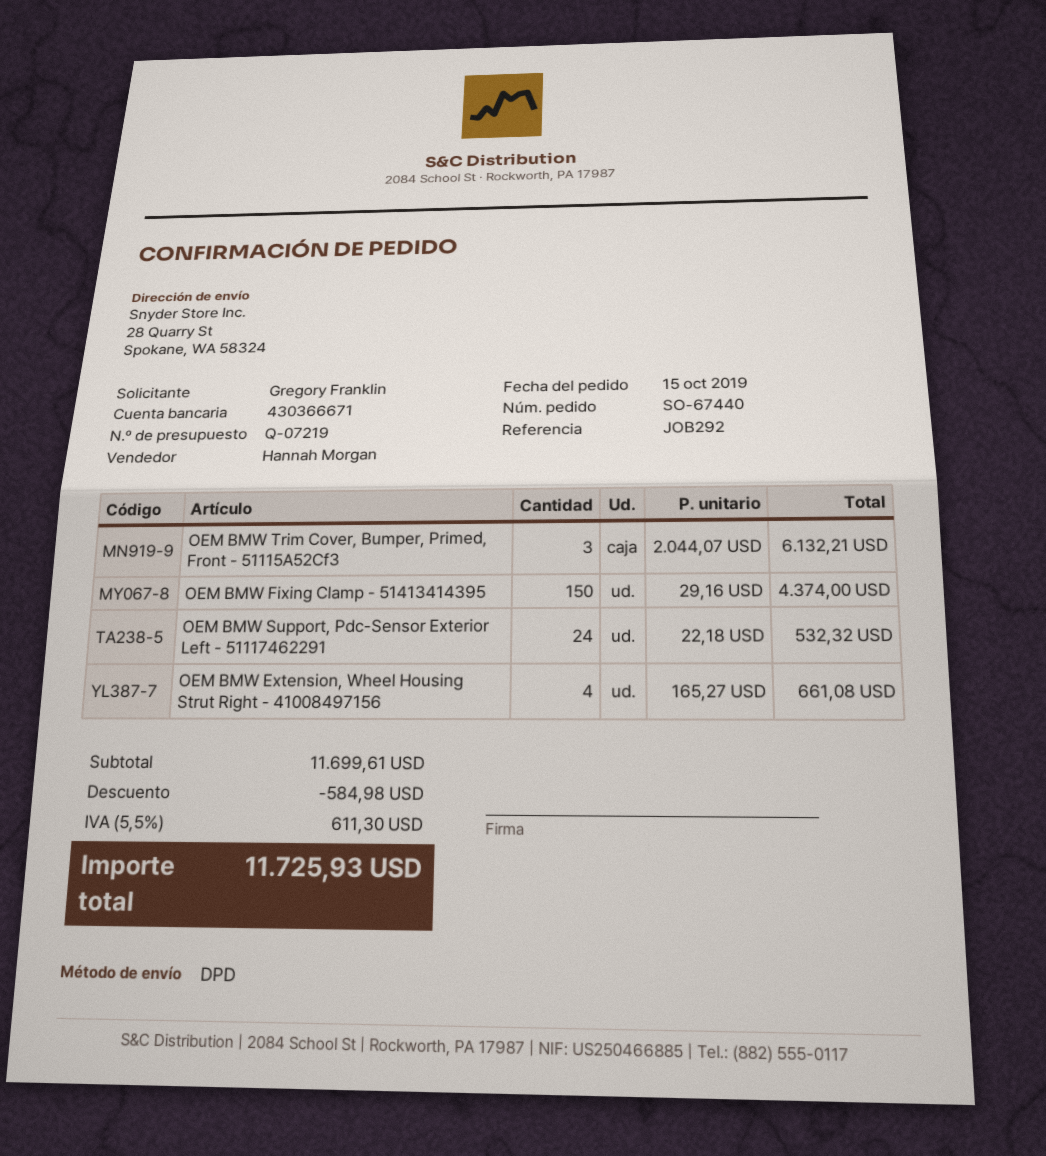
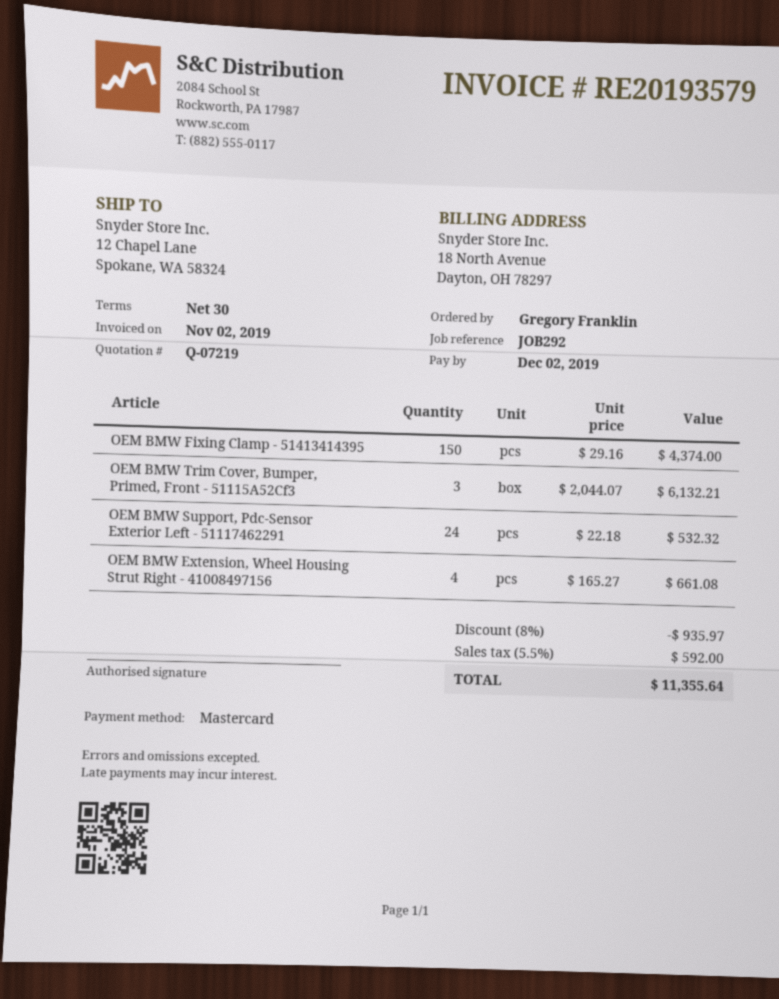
ship to: 28 Quarry St, Spokane, WA 58324 -> 12 Chapel Lane, Spokane, WA 58324
discount: 584.98 -> 935.97
tax: 5.5% = 611.30 -> 5.5% = 592.00
total: 11725.93 -> 11355.64

